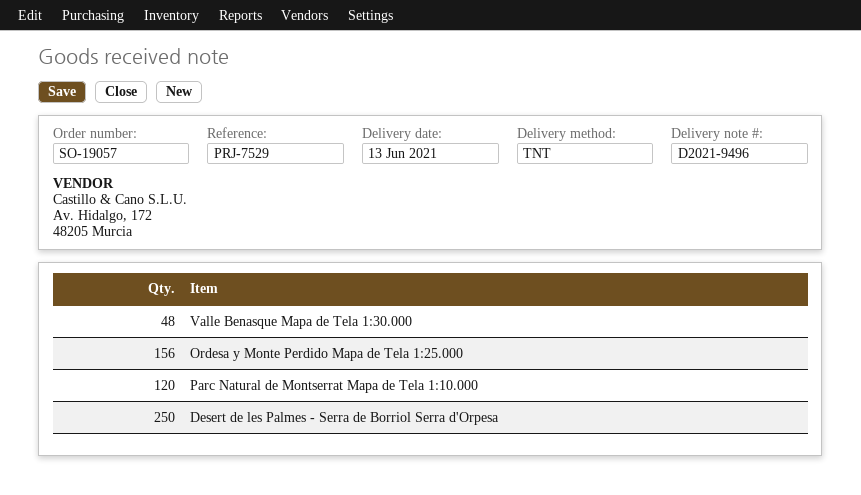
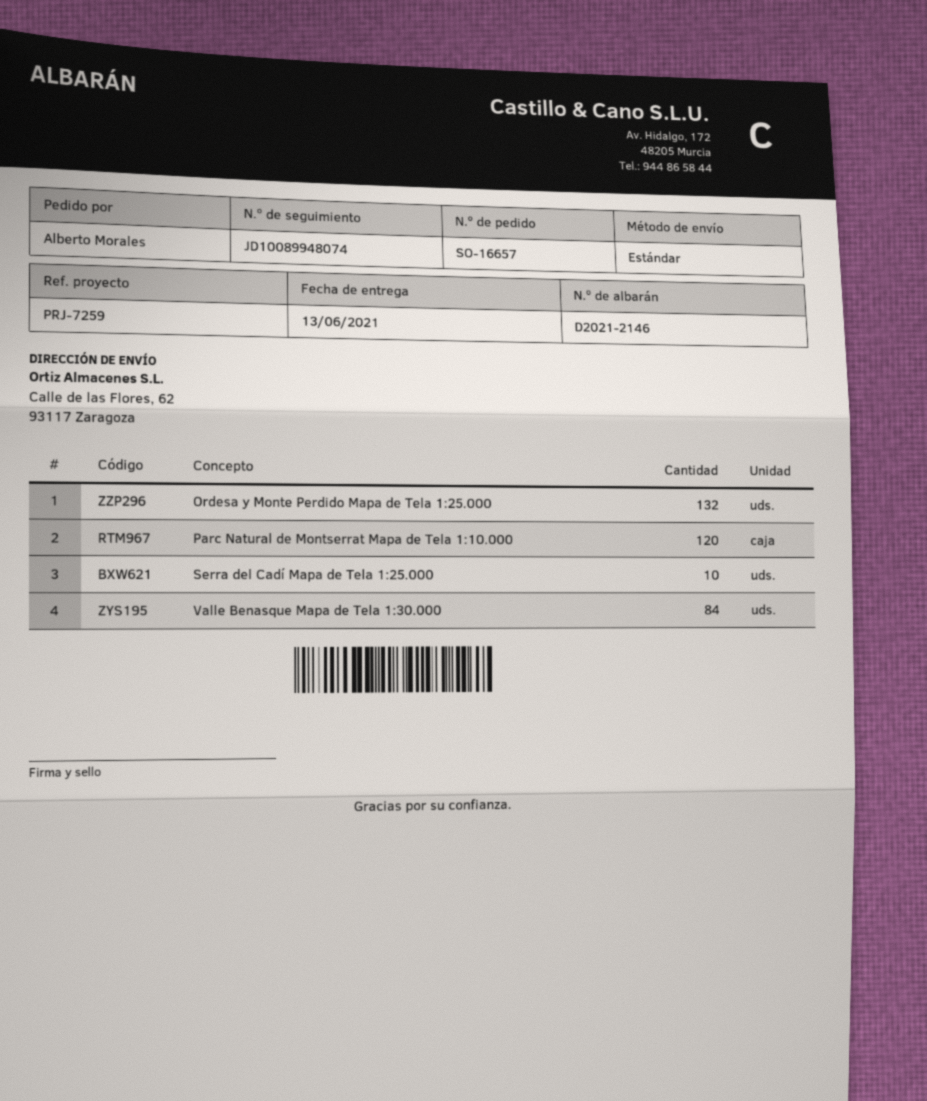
order number: SO-19057 -> SO-16657
delivery note number: D2021-9496 -> D2021-2146
reference: PRJ-7529 -> PRJ-7259
shipping method: TNT -> standard
Valle Benasque Mapa de Tela 1:30.000: 48 -> 84
Ordesa y Monte Perdido Mapa de Tela 1:25.000: 156 -> 132
Desert de les Palmes - Serra de Borriol Serra d'Orpesa: 250 -> none
Serra del Cadí Mapa de Tela 1:25.000: none -> 10

